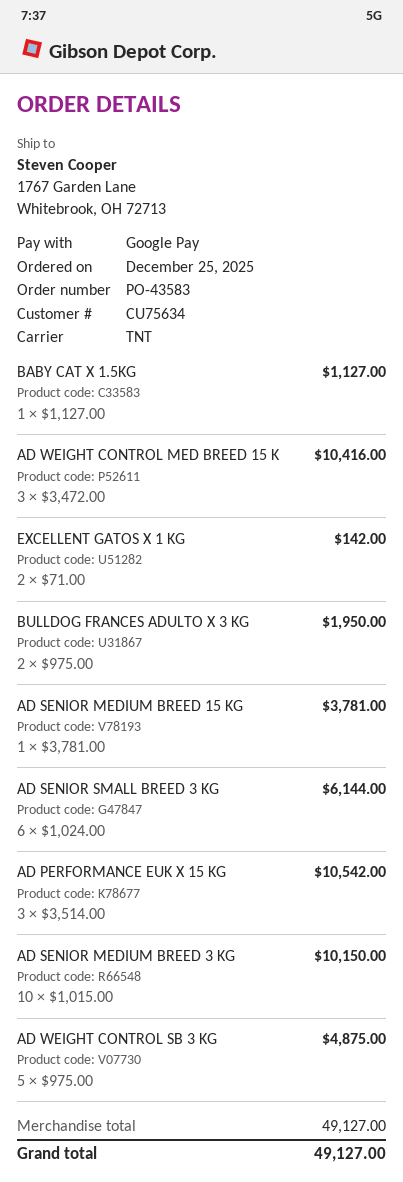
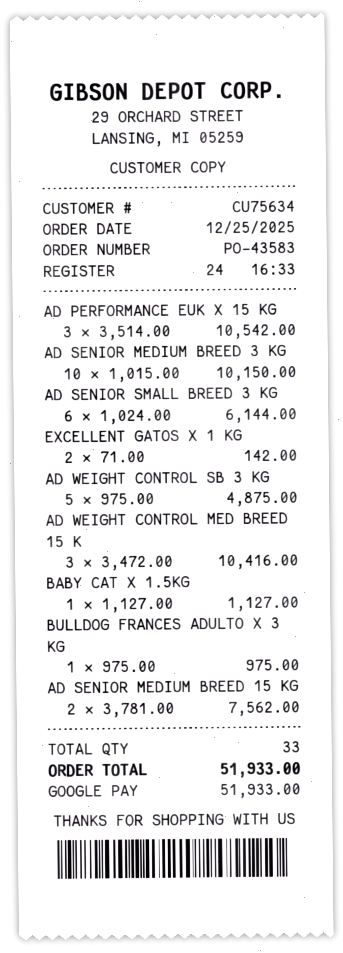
BULLDOG FRANCES ADULTO X 3 KG: 2 x 975.00 = 1950.00 -> 1 x 975.00 = 975.00
AD SENIOR MEDIUM BREED 15 KG: 1 x 3781.00 = 3781.00 -> 2 x 3781.00 = 7562.00
total: 49127.00 -> 51933.00

